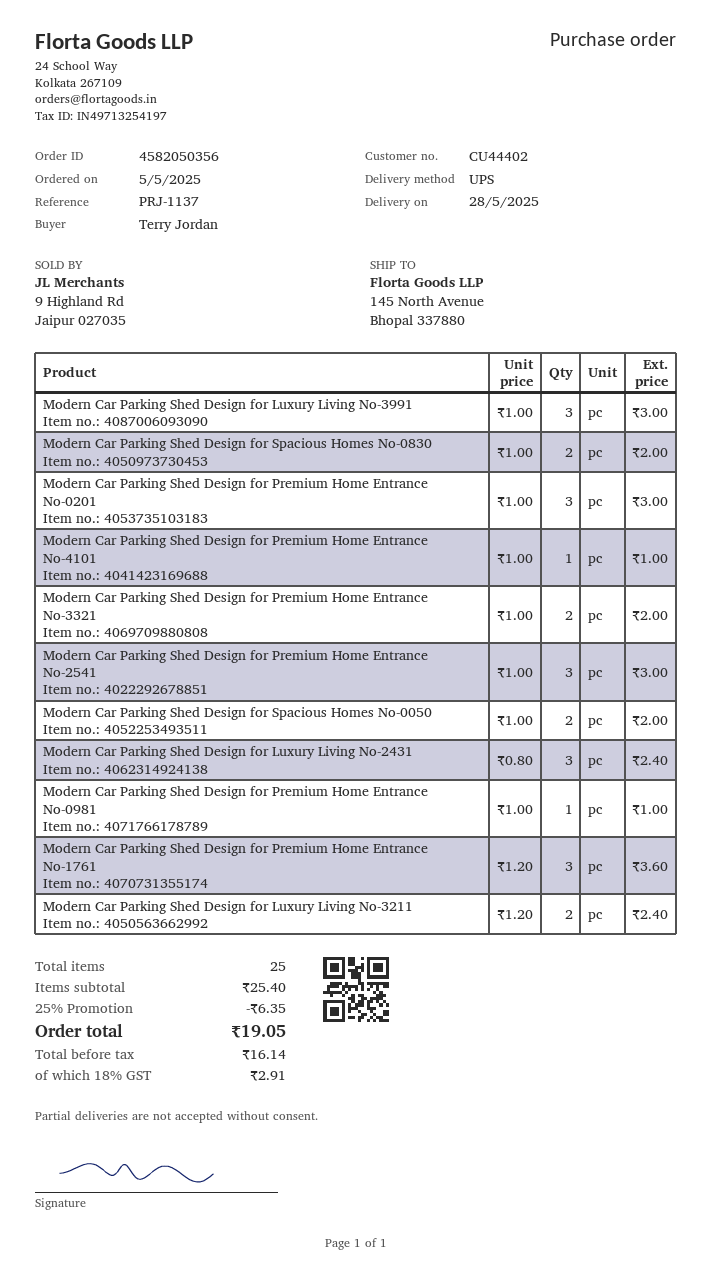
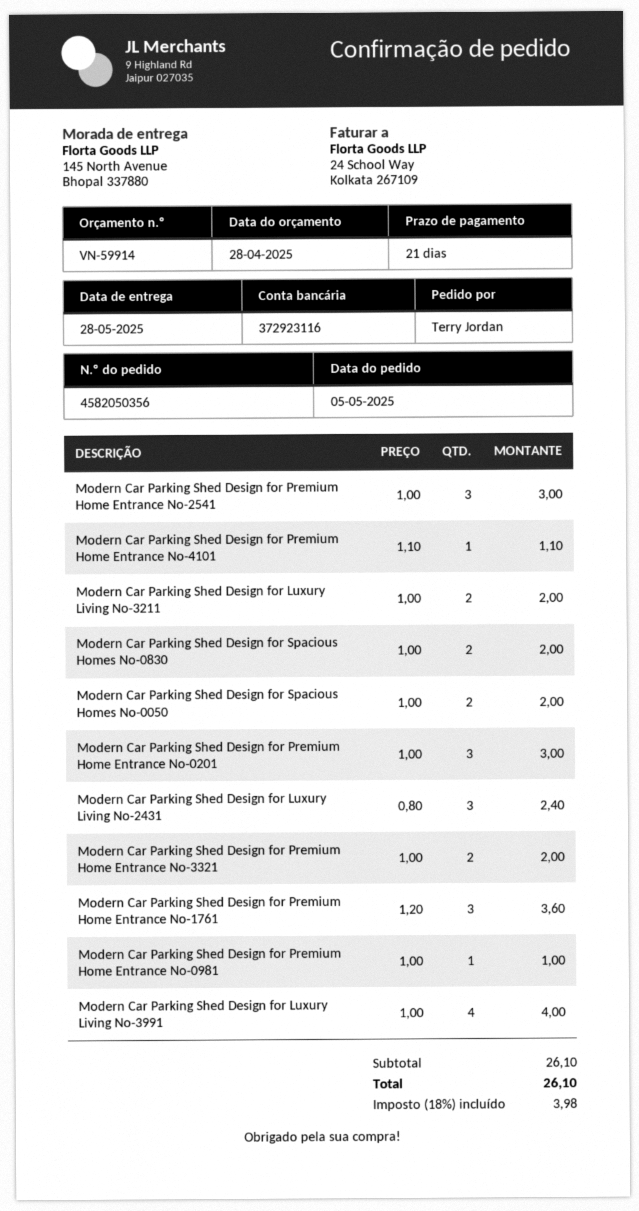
Modern Car Parking Shed Design for Luxury Living No-3991: 3 x 1.00 = 3.00 -> 4 x 1.00 = 4.00
Modern Car Parking Shed Design for Premium Home Entrance No-4101: 1 x 1.00 = 1.00 -> 1 x 1.10 = 1.10
Modern Car Parking Shed Design for Luxury Living No-3211: 2 x 1.20 = 2.40 -> 2 x 1.00 = 2.00
subtotal: 25.40 -> 26.10
discount: 25% = 6.35 -> none
tax: 18% = 2.91 -> 18% = 3.98
total: 19.05 -> 26.10

